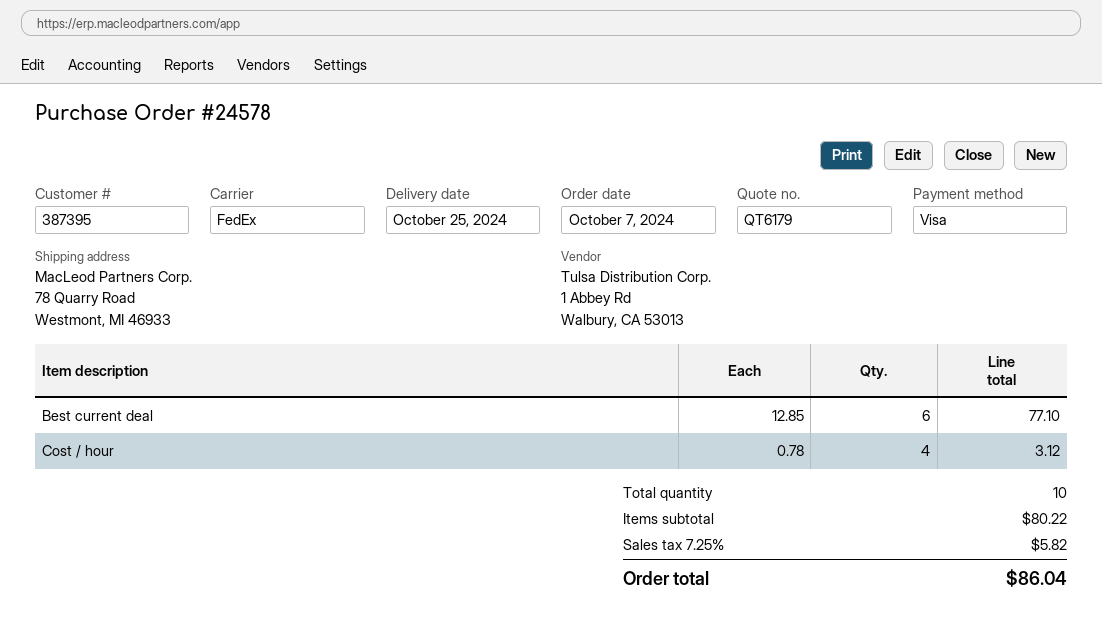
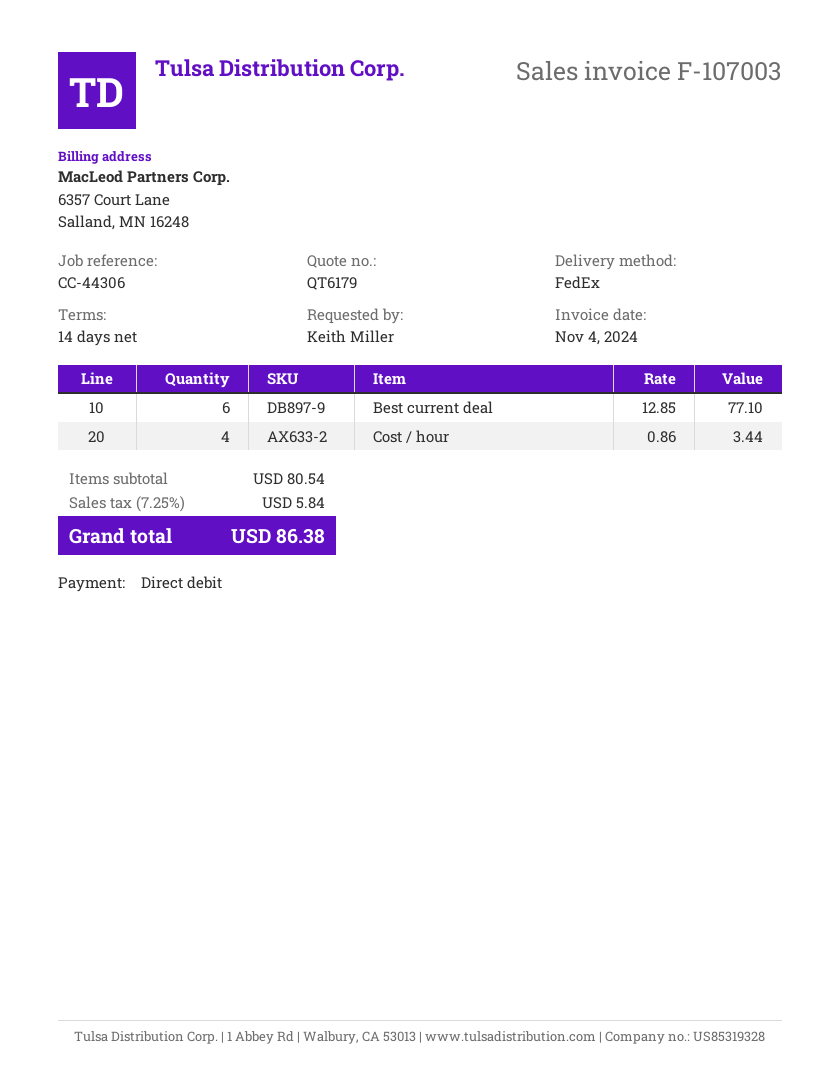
payment method: Visa -> direct debit
Cost / hour: 4 x 0.78 = 3.12 -> 4 x 0.86 = 3.44
subtotal: 80.22 -> 80.54
tax: 7.25% = 5.82 -> 7.25% = 5.84
total: 86.04 -> 86.38

